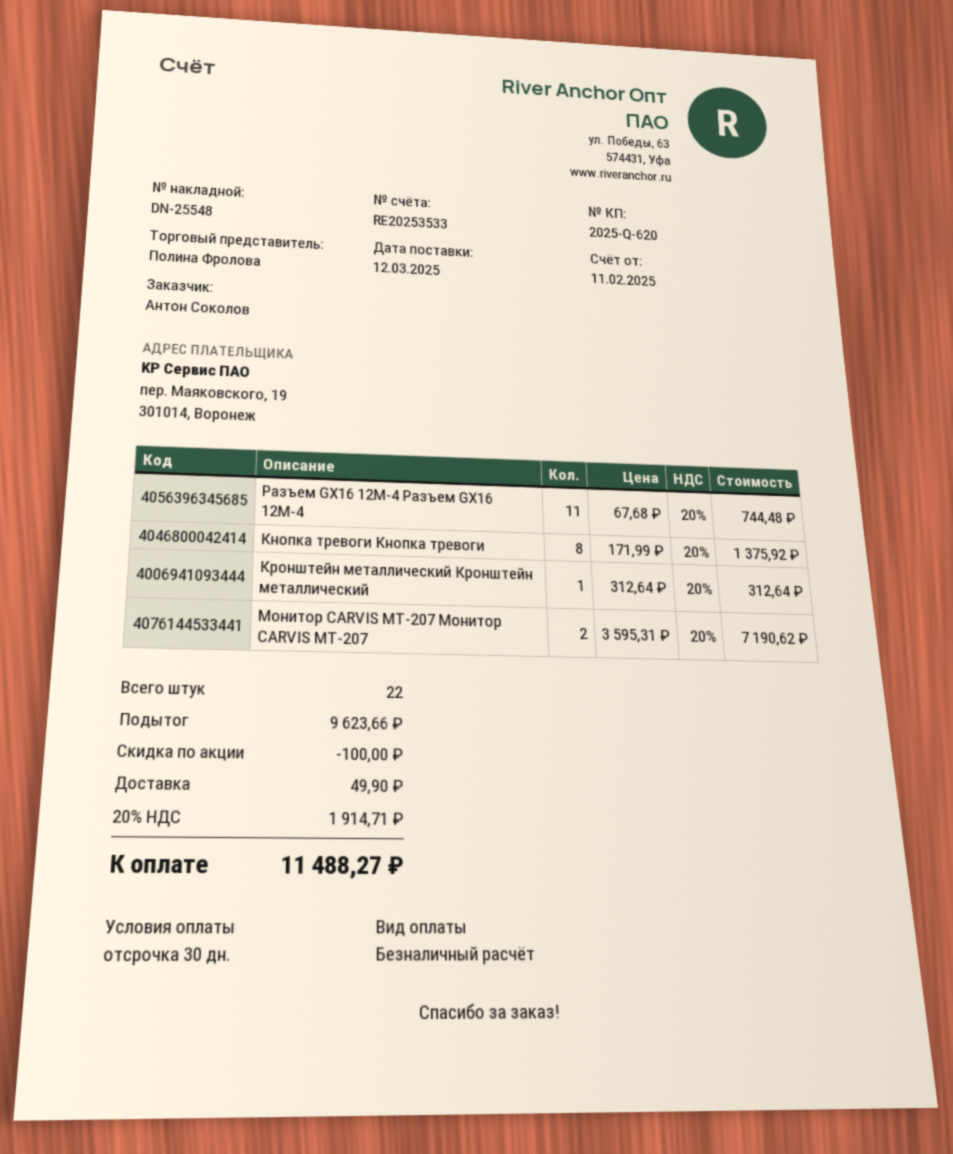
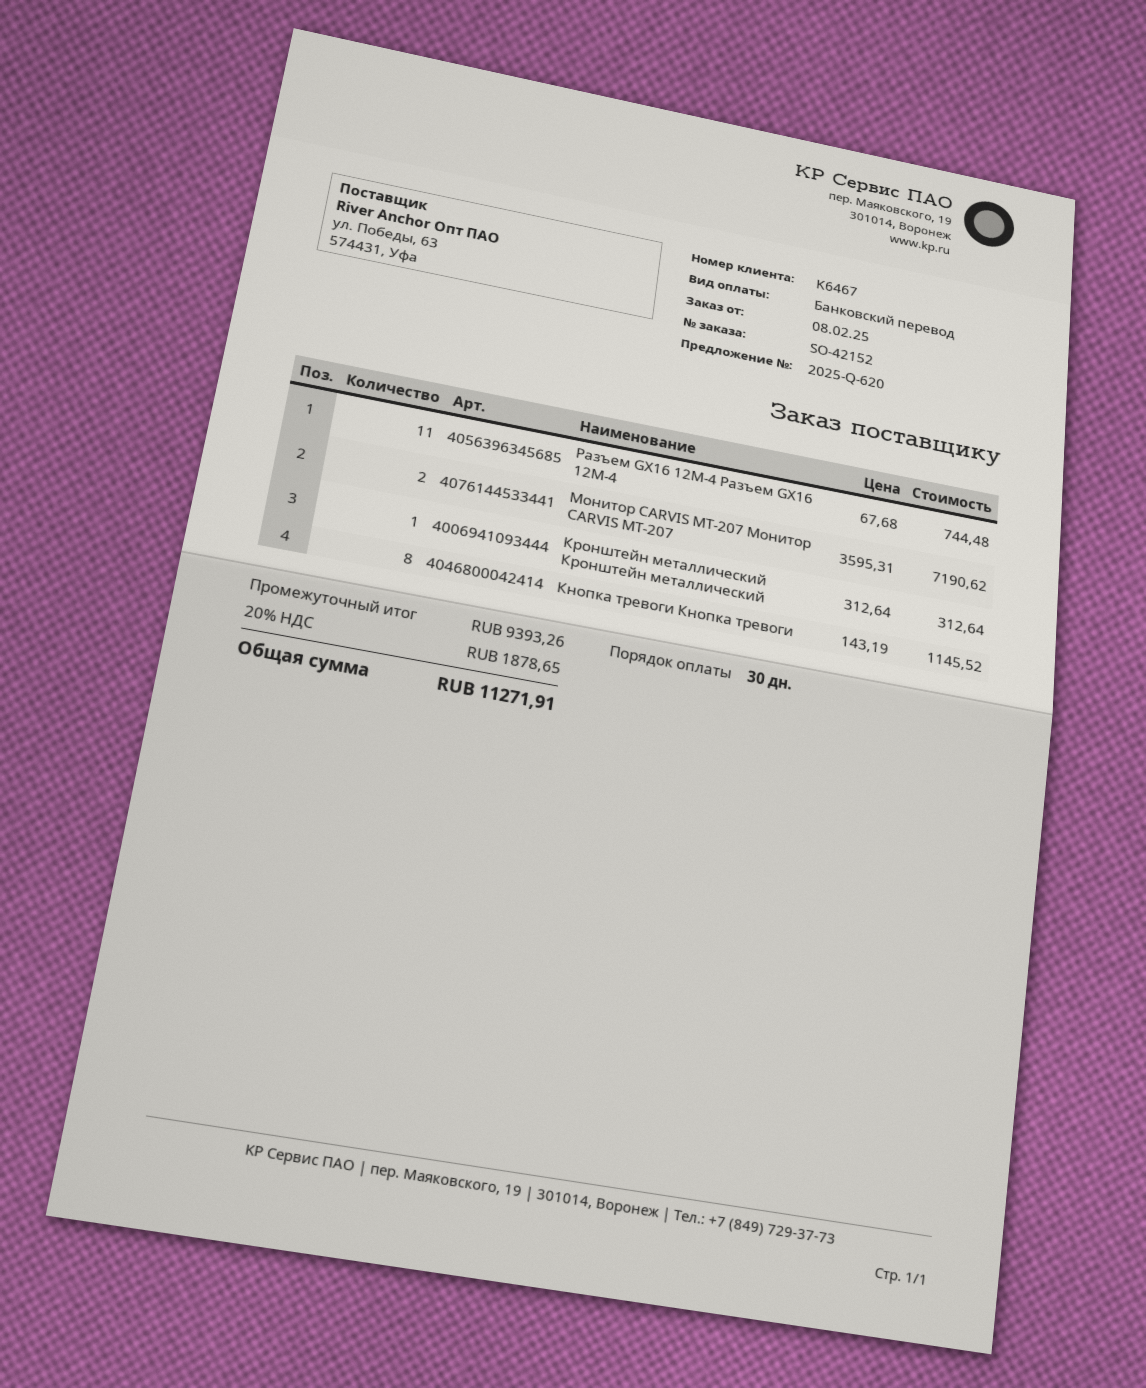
Кнопка тревоги Кнопка тревоги: 8 x 171.99 = 1375.92 -> 8 x 143.19 = 1145.52
subtotal: 9623.66 -> 9393.26
discount: 100.00 -> none
shipping: 49.90 -> none
tax: 20% = 1914.71 -> 20% = 1878.65
total: 11488.27 -> 11271.91

